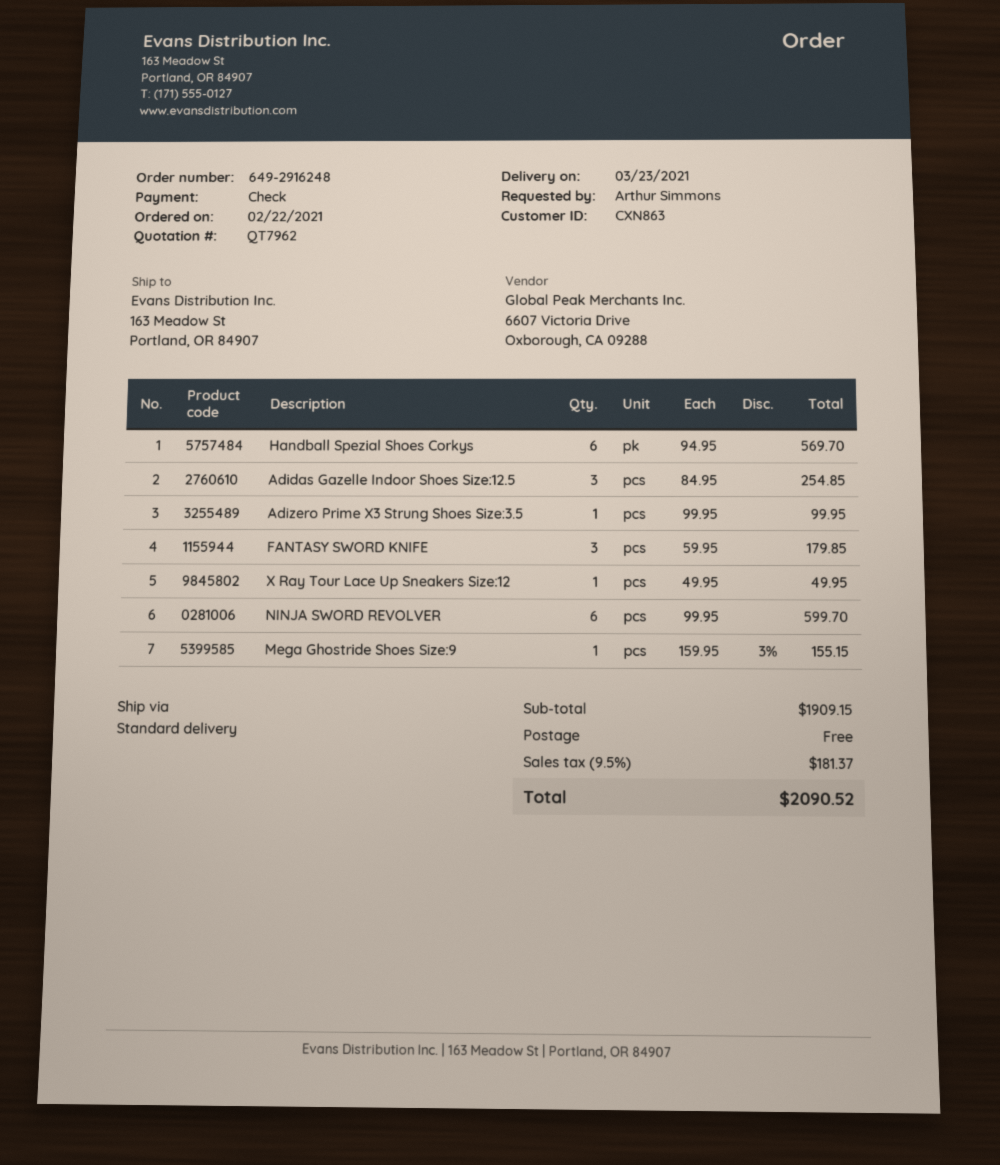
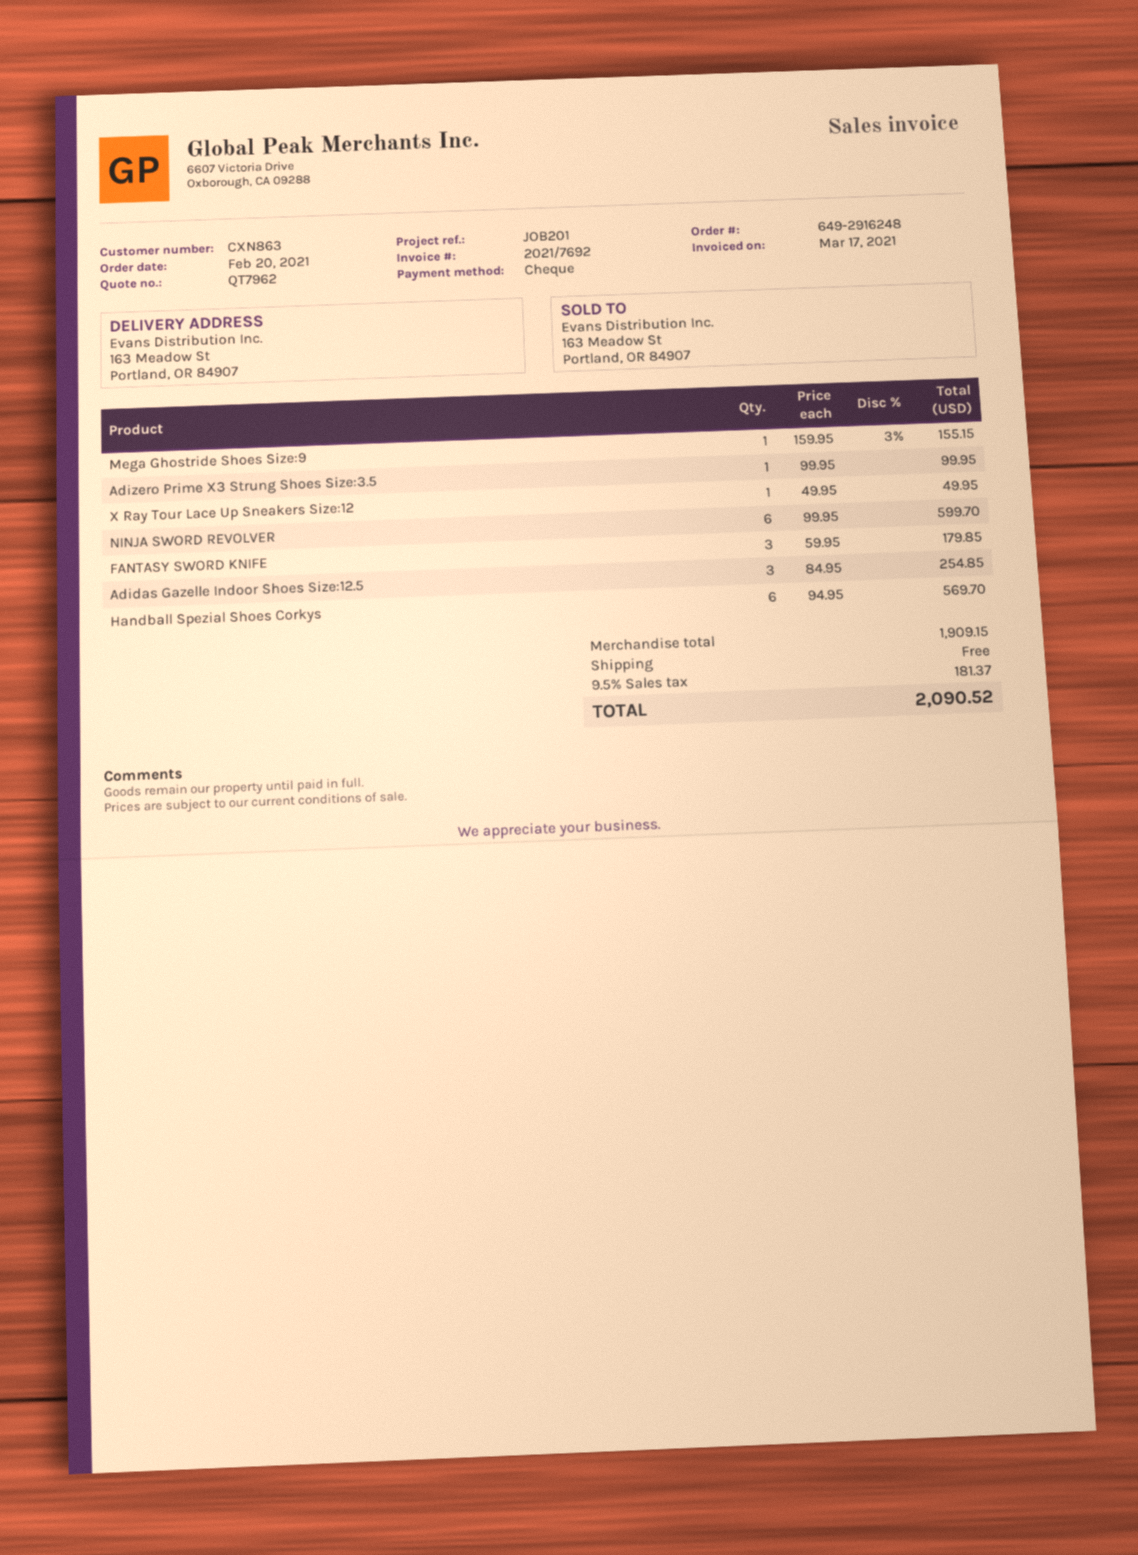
order date: 2021-02-22 -> 2021-02-20

